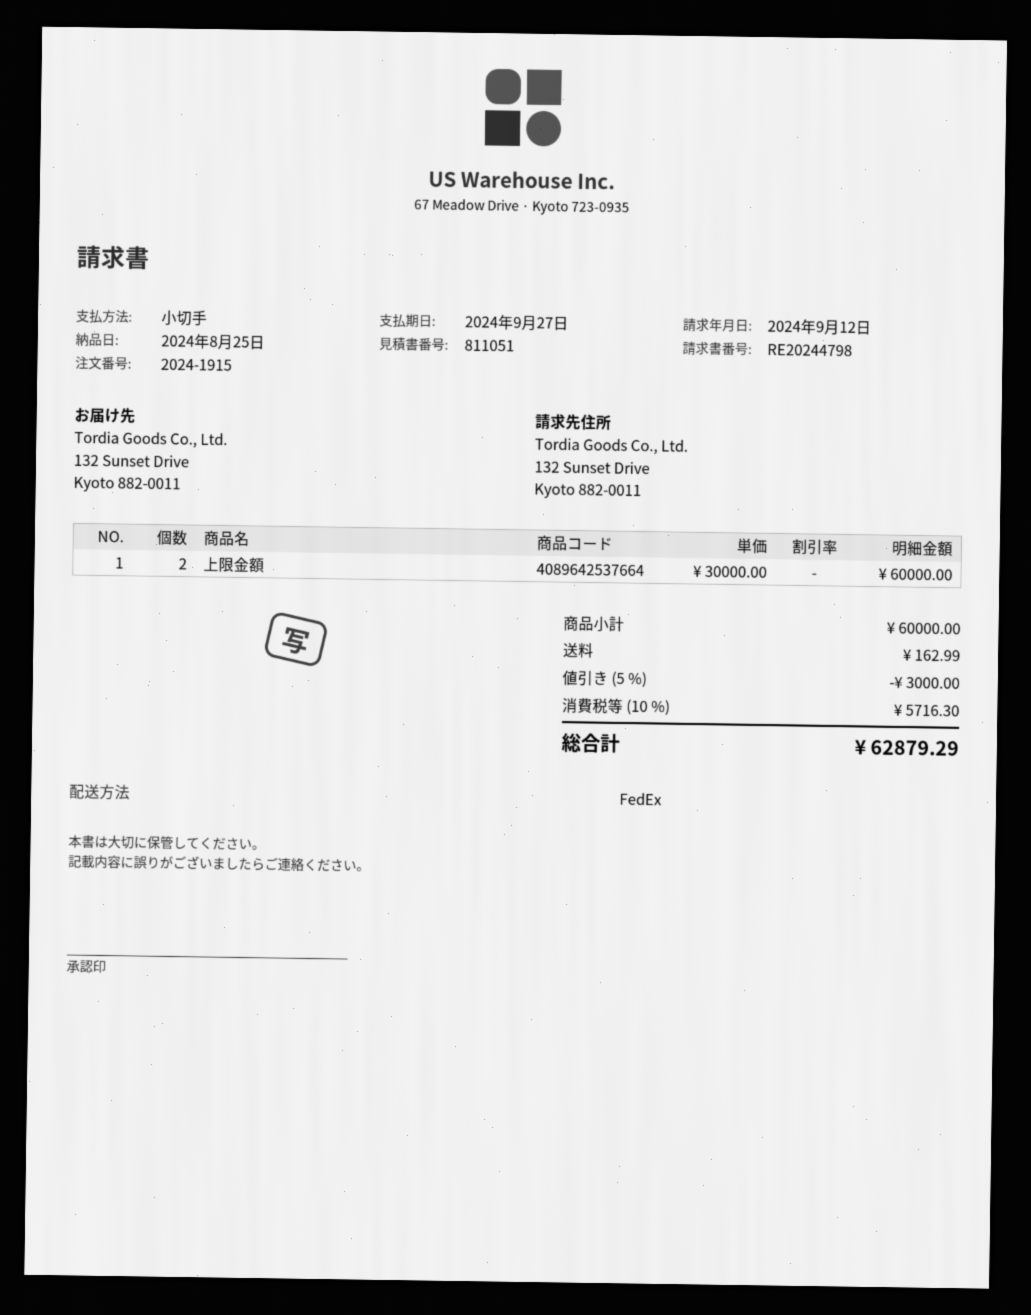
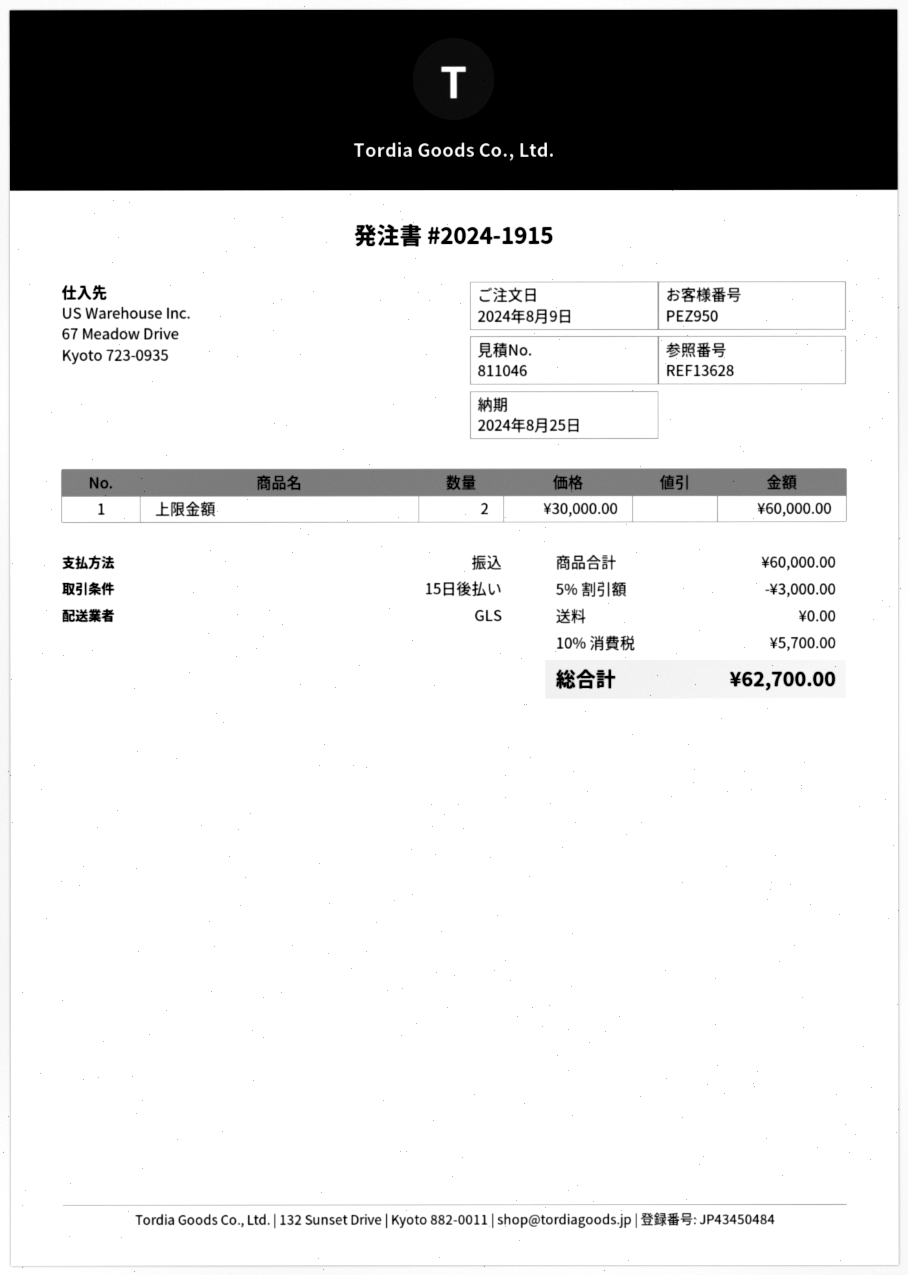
quote number: 811051 -> 811046
payment method: cheque -> bank transfer
shipping method: FedEx -> GLS
shipping: 162.99 -> 0.00
tax: 10% = 5716.30 -> 10% = 5700.00
total: 62879.29 -> 62700.00

